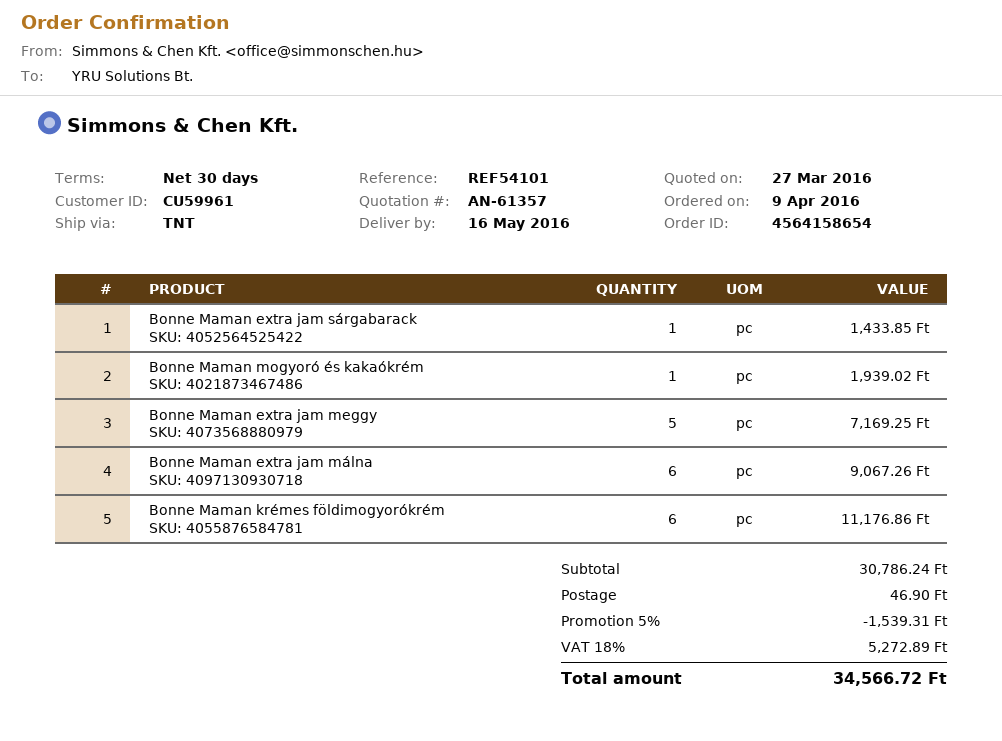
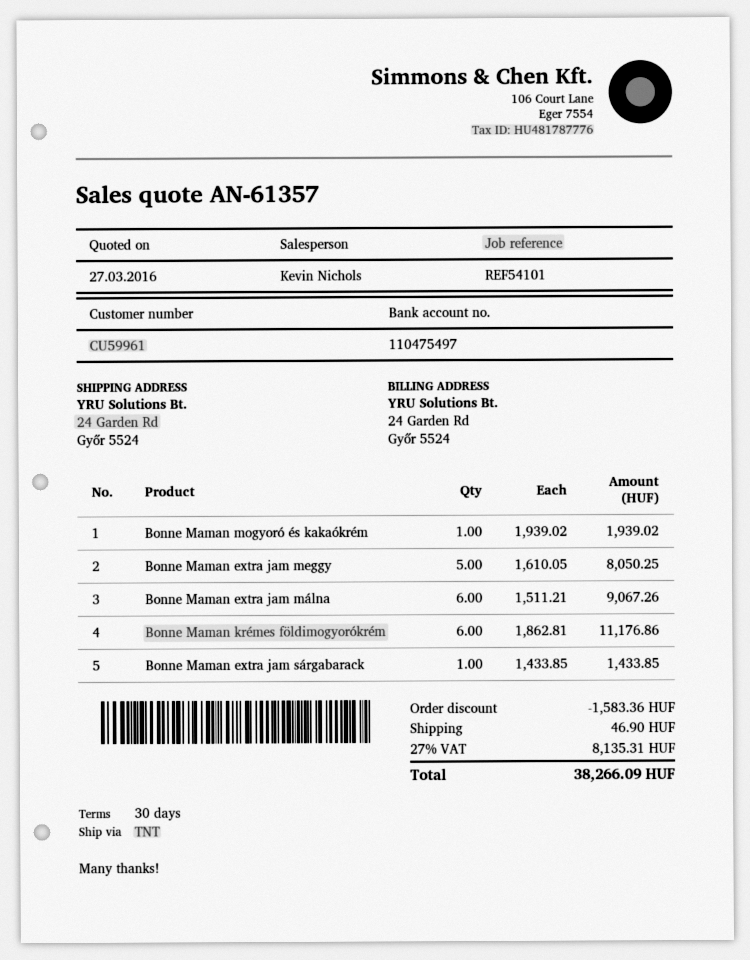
Bonne Maman extra jam meggy: 5 for 7169.25 -> 5 for 8050.25
discount: 1539.31 -> 1583.36
tax: 18% = 5272.89 -> 27% = 8135.31
total: 34566.72 -> 38266.09

